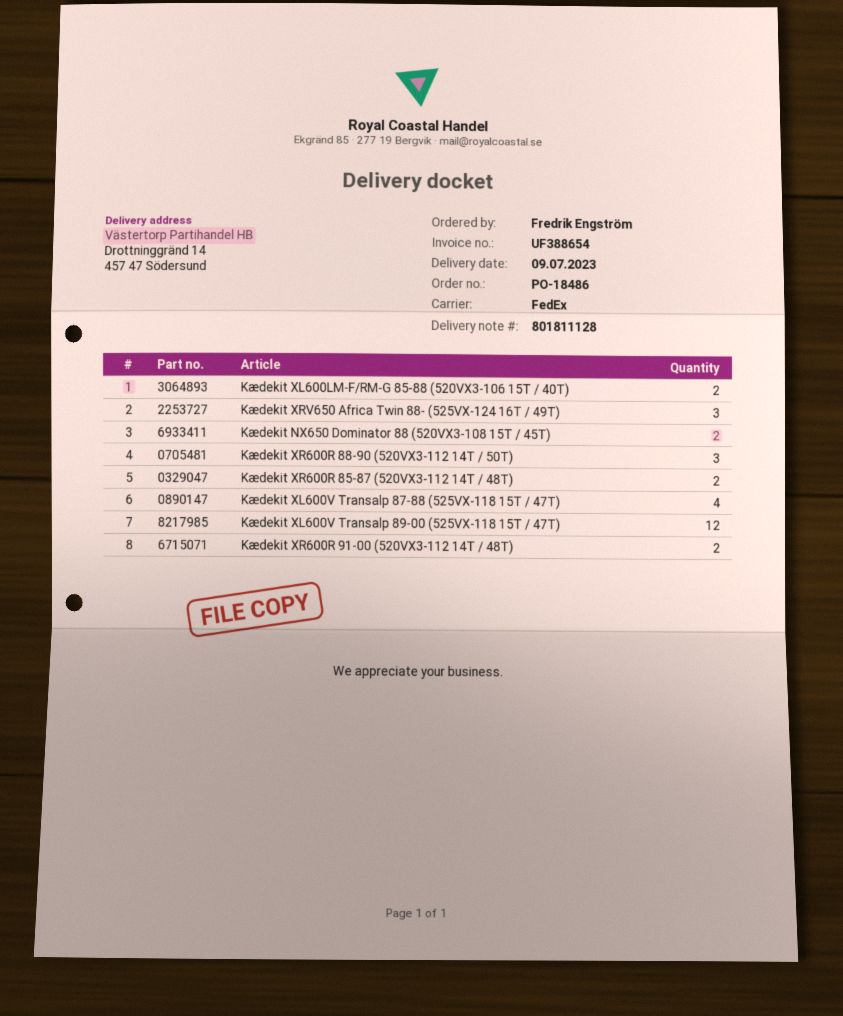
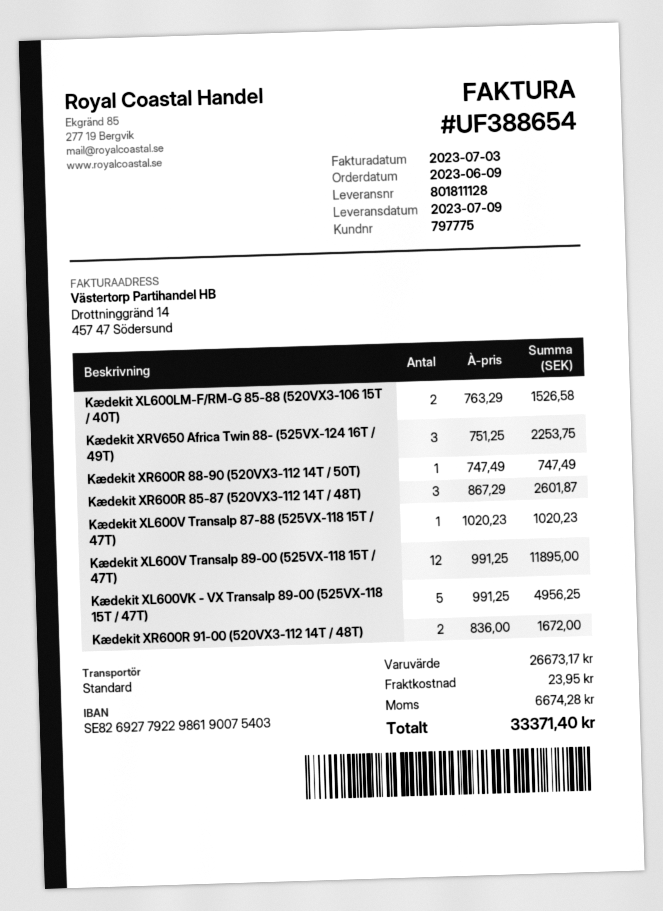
shipping method: FedEx -> standard
Kædekit NX650 Dominator 88 (520VX3-108 15T / 45T): 2 -> none
Kædekit XR600R 88-90 (520VX3-112 14T / 50T): 3 -> 1
Kædekit XR600R 85-87 (520VX3-112 14T / 48T): 2 -> 3
Kædekit XL600V Transalp 87-88 (525VX-118 15T / 47T): 4 -> 1
Kædekit XL600VK - VX Transalp 89-00 (525VX-118 15T / 47T): none -> 5

